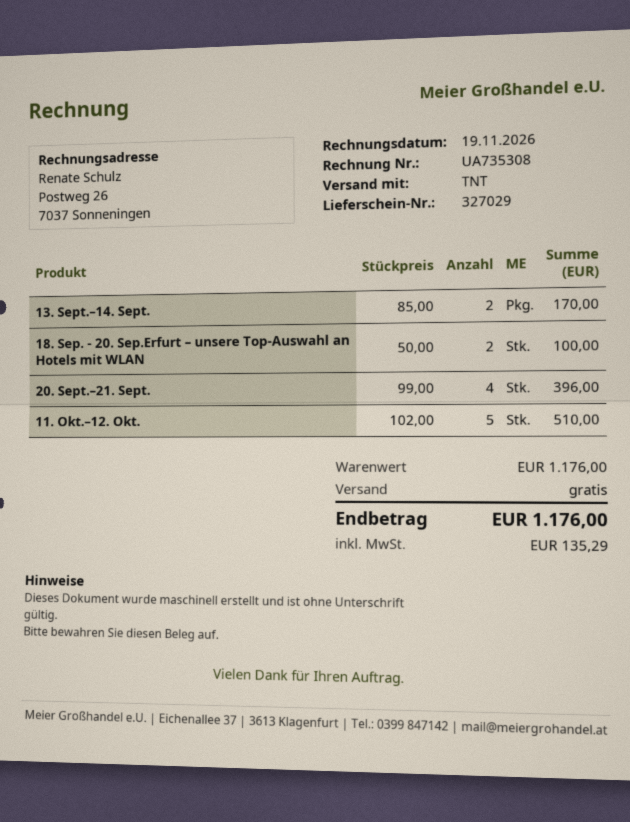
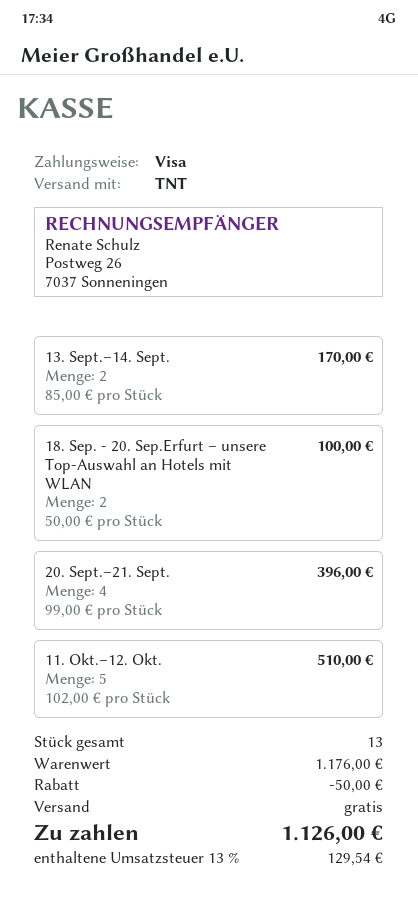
discount: none -> 50.00
tax: 135.29 -> 129.54
total: 1176.00 -> 1126.00

